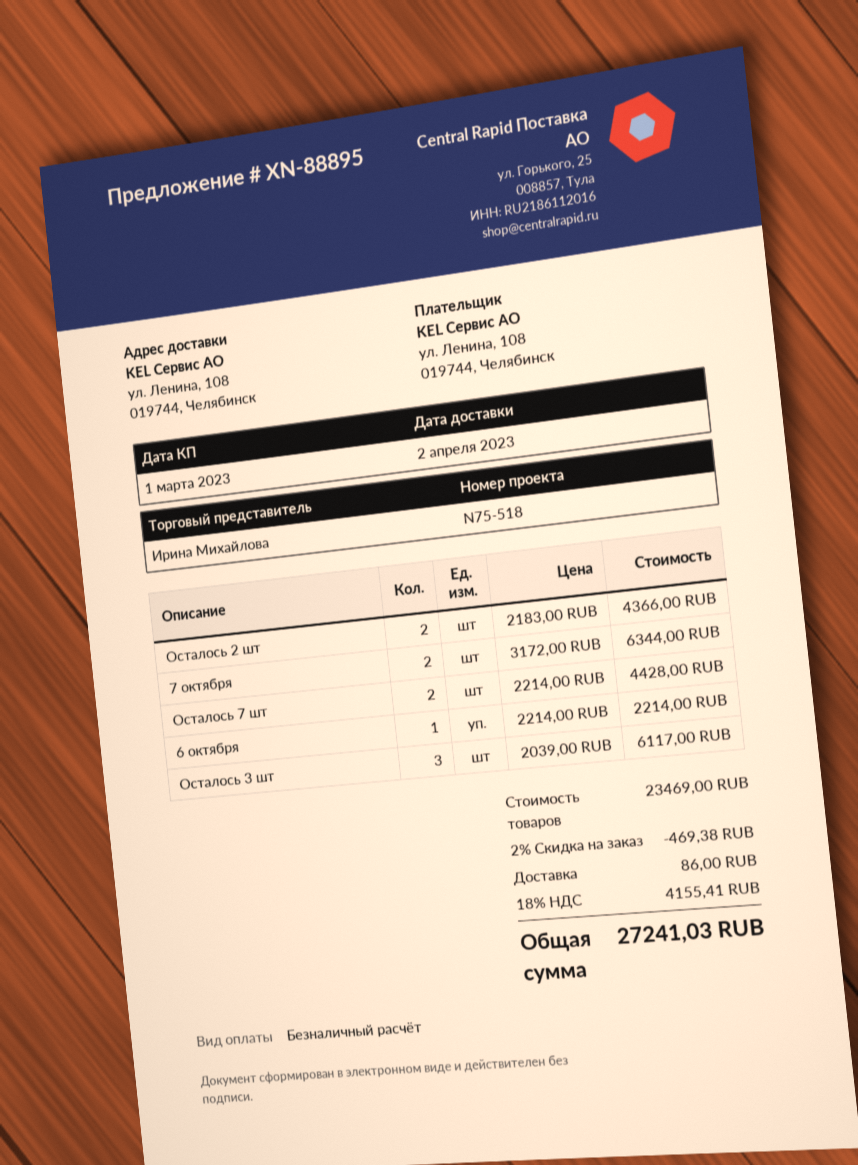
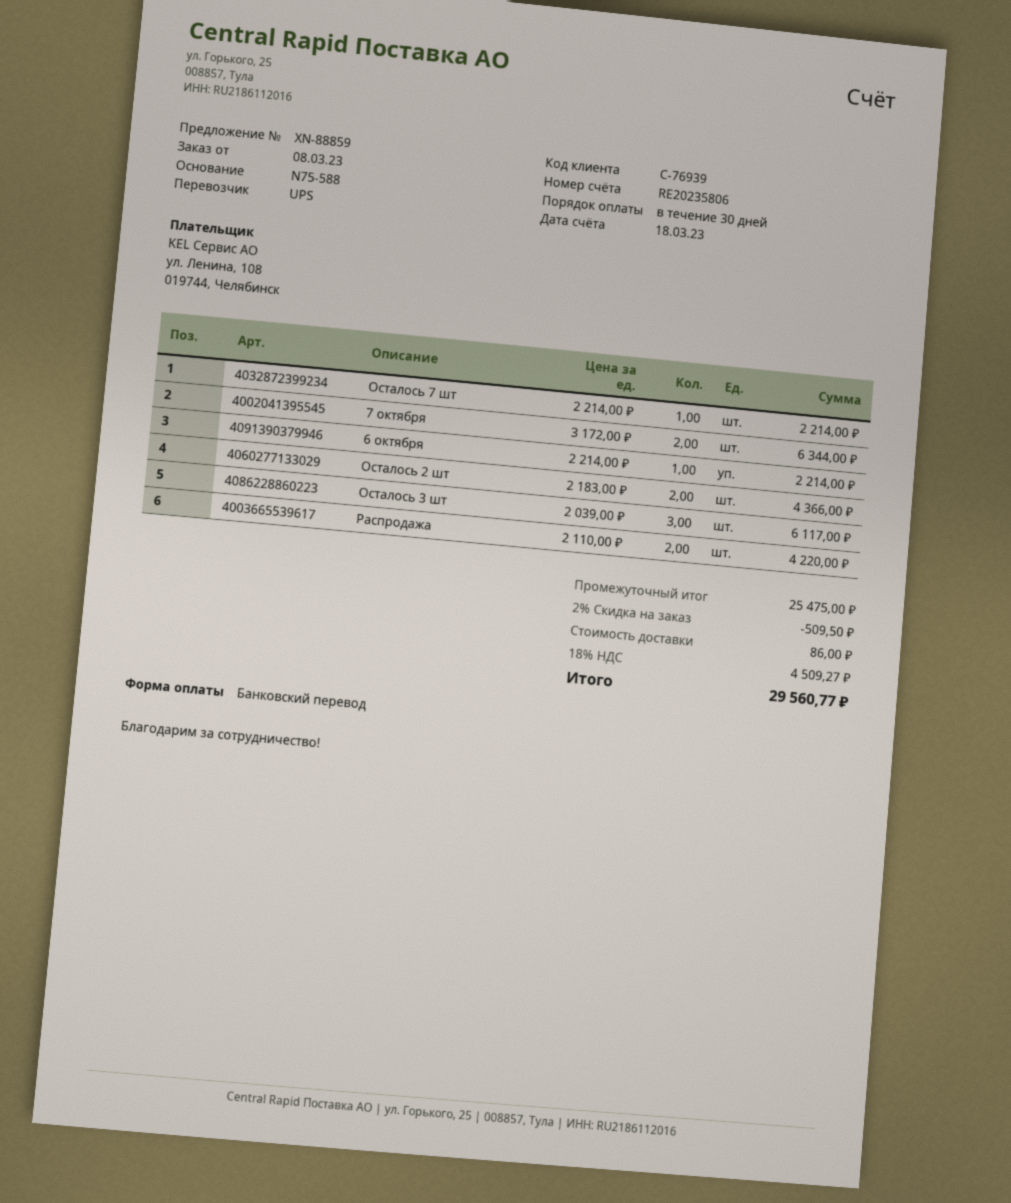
quote number: XN-88895 -> XN-88859
reference: N75-518 -> N75-588
Осталось 7 шт: 2 x 2214.00 = 4428.00 -> 1 x 2214.00 = 2214.00
Распродажа: none -> 2 x 2110.00 = 4220.00
subtotal: 23469.00 -> 25475.00
discount: 2% = 469.38 -> 2% = 509.50
tax: 18% = 4155.41 -> 18% = 4509.27
total: 27241.03 -> 29560.77

